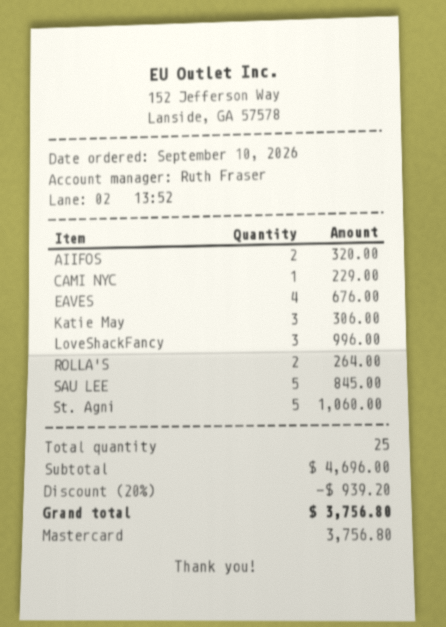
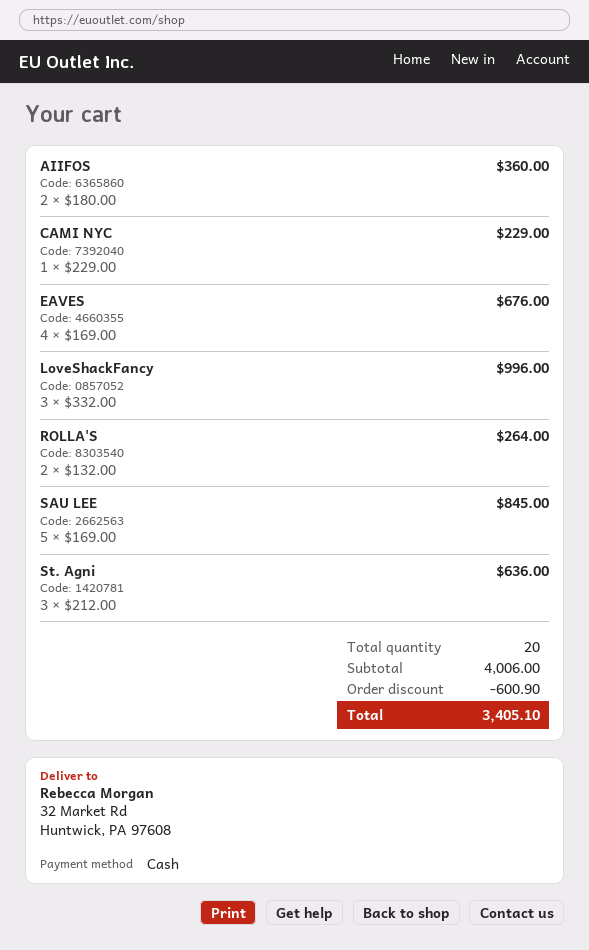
payment method: Mastercard -> cash
AIIFOS: 2 for 320.00 -> 2 for 360.00
Katie May: 3 for 306.00 -> none
St. Agni: 5 for 1060.00 -> 3 for 636.00
total quantity: 25 -> 20
subtotal: 4696.00 -> 4006.00
discount: 939.20 -> 600.90
total: 3756.80 -> 3405.10

